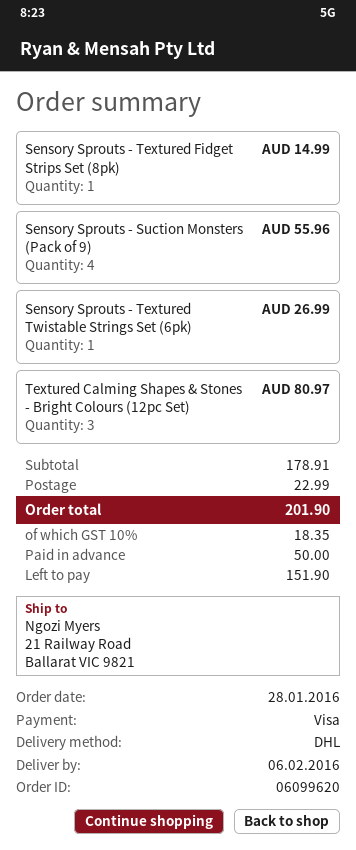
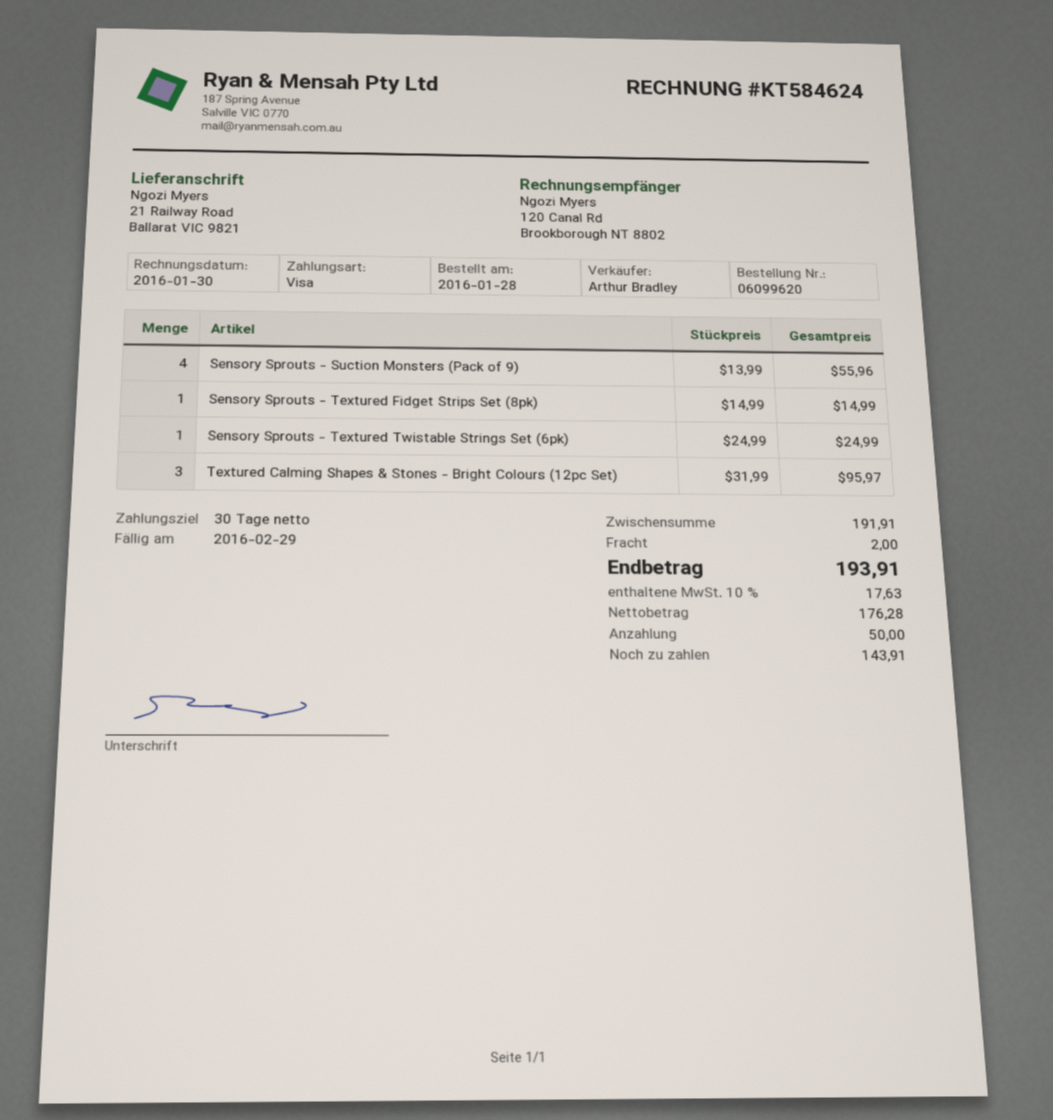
Sensory Sprouts - Textured Twistable Strings Set (6pk): 1 for 26.99 -> 1 for 24.99
Textured Calming Shapes & Stones - Bright Colours (12pc Set): 3 for 80.97 -> 3 for 95.97
subtotal: 178.91 -> 191.91
shipping: 22.99 -> 2.00
tax: 10% = 18.35 -> 10% = 17.63
total: 201.90 -> 193.91
balance: 151.90 -> 143.91

